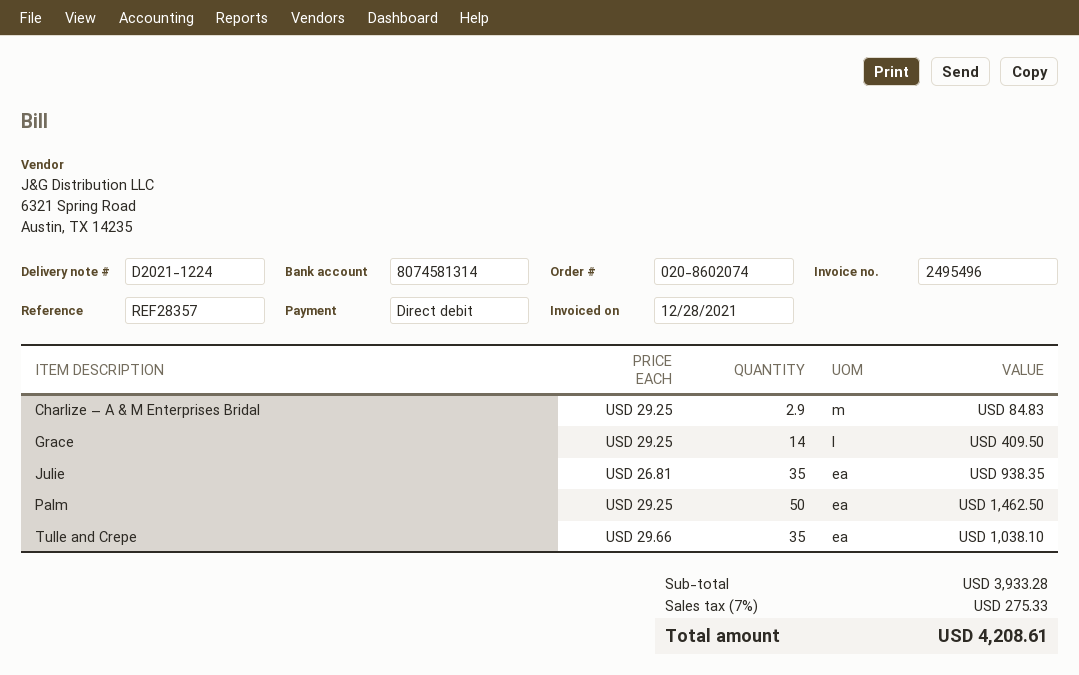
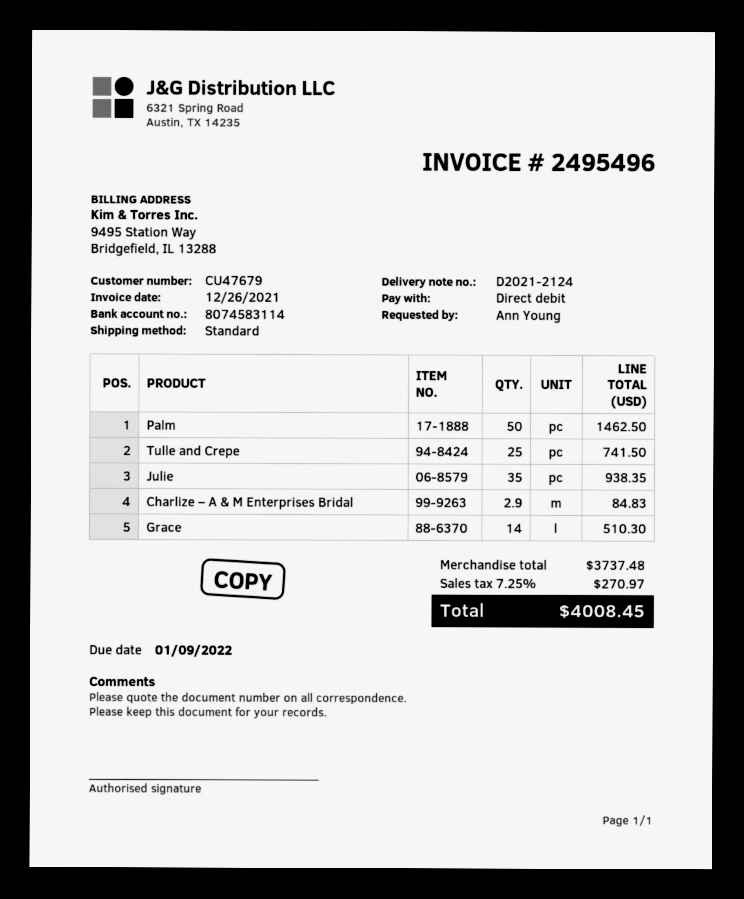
delivery note number: D2021-1224 -> D2021-2124
invoice date: 2021-12-28 -> 2021-12-26
bank account: 8074581314 -> 8074583114
Grace: 14 for 409.50 -> 14 for 510.30
Tulle and Crepe: 35 for 1038.10 -> 25 for 741.50
subtotal: 3933.28 -> 3737.48
tax: 7% = 275.33 -> 7.25% = 270.97
total: 4208.61 -> 4008.45

